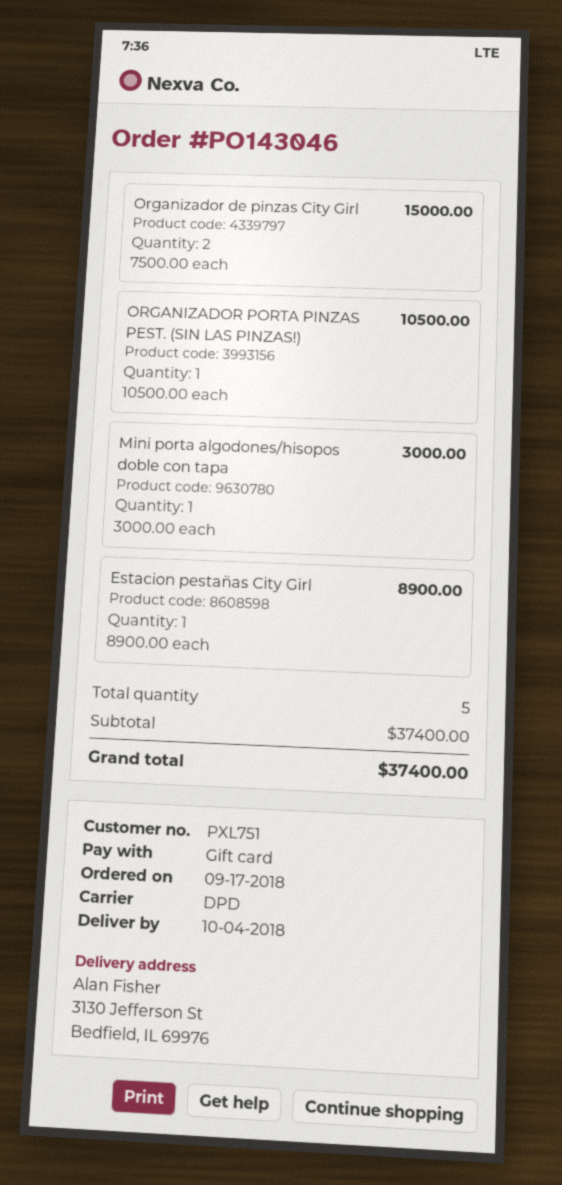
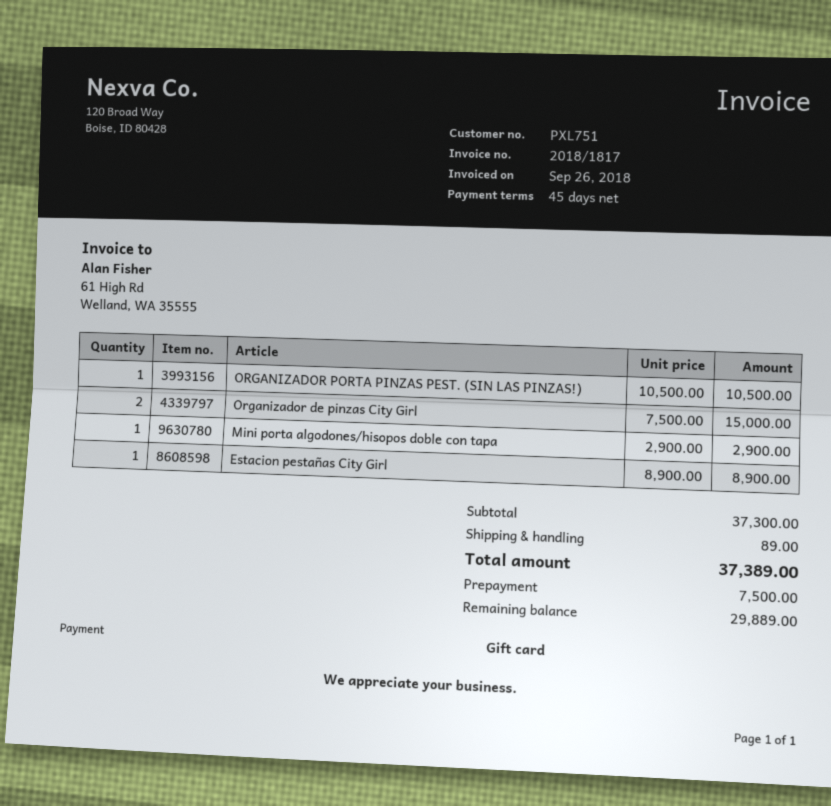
Mini porta algodones/hisopos doble con tapa: 1 x 3000.00 = 3000.00 -> 1 x 2900.00 = 2900.00
subtotal: 37400.00 -> 37300.00
shipping: none -> 89.00
total: 37400.00 -> 37389.00

